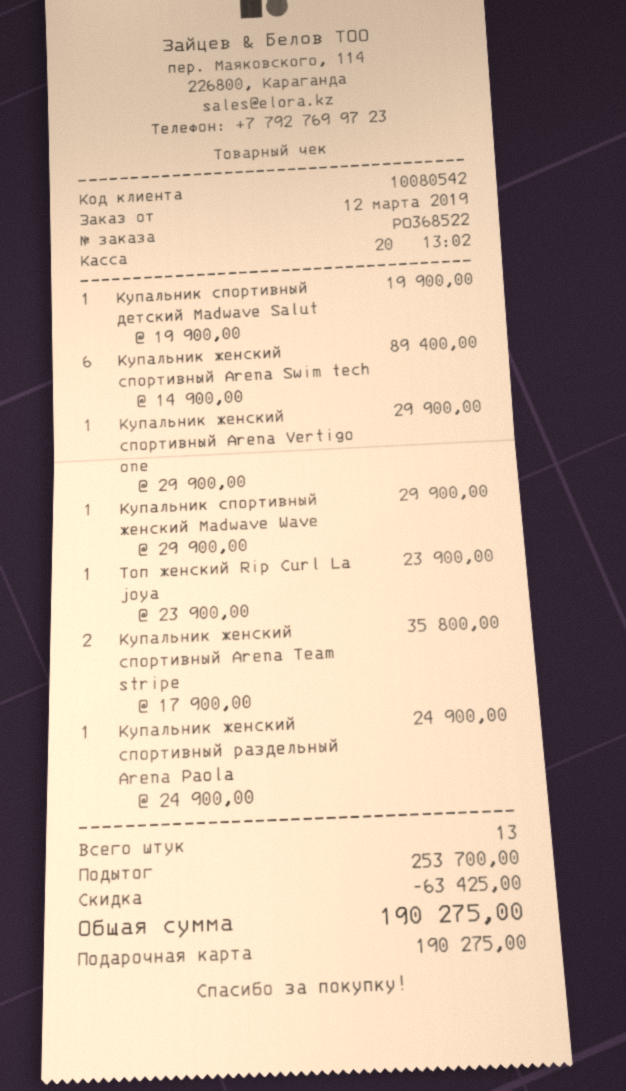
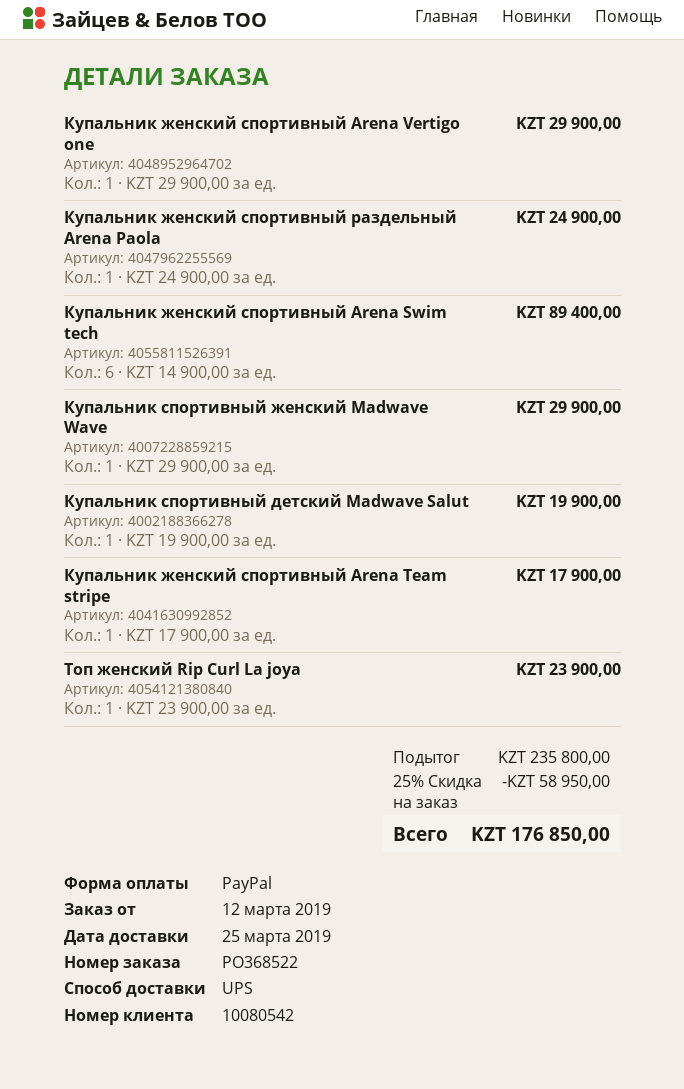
payment method: gift card -> PayPal
Купальник женский спортивный Arena Team stripe: 2 x 17900.00 = 35800.00 -> 1 x 17900.00 = 17900.00
subtotal: 253700.00 -> 235800.00
discount: 63425.00 -> 58950.00
total: 190275.00 -> 176850.00

